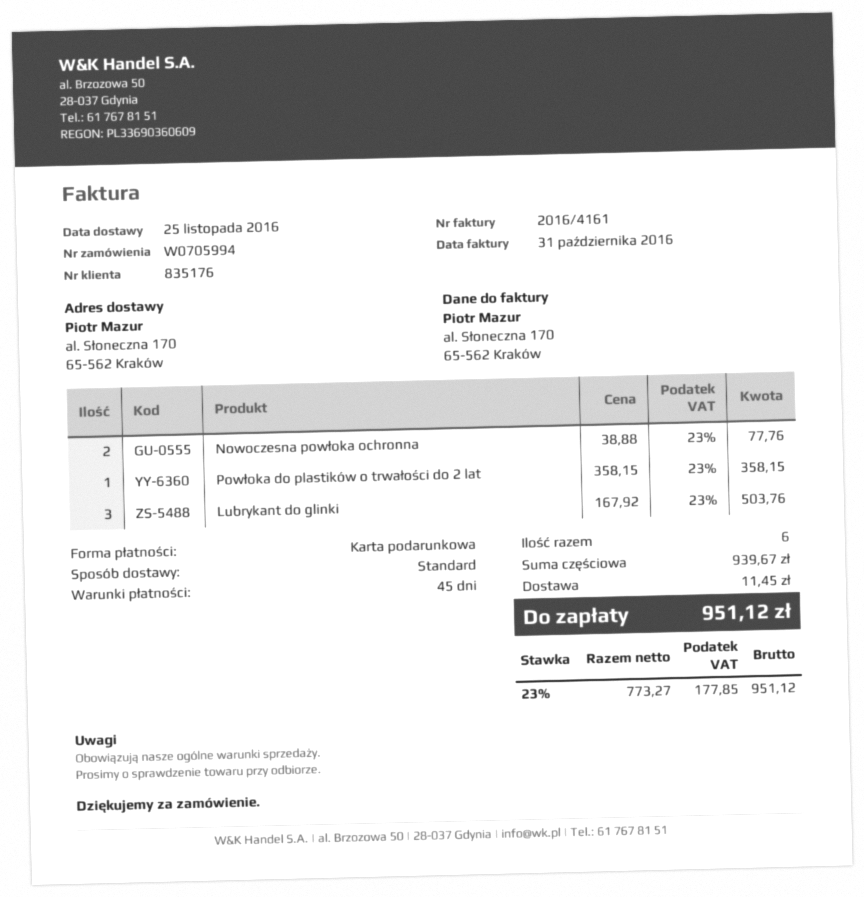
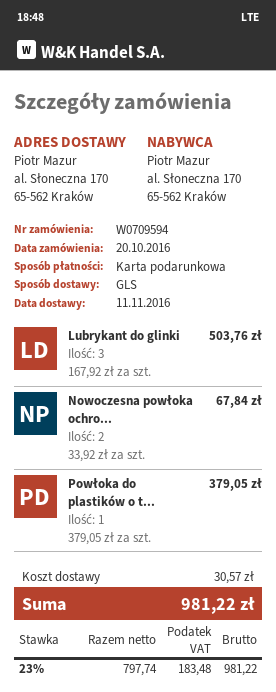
order number: W0705994 -> W0709594
delivery date: 2016-11-25 -> 2016-11-11
shipping method: standard -> GLS
Nowoczesna powłoka ochronna: 2 x 38.88 = 77.76 -> 2 x 33.92 = 67.84
Powłoka do plastików o trwałości do 2 lat: 1 x 358.15 = 358.15 -> 1 x 379.05 = 379.05
shipping: 11.45 -> 30.57
net: 773.27 -> 797.74
tax: 23% = 177.85 -> 23% = 183.48
total: 951.12 -> 981.22

